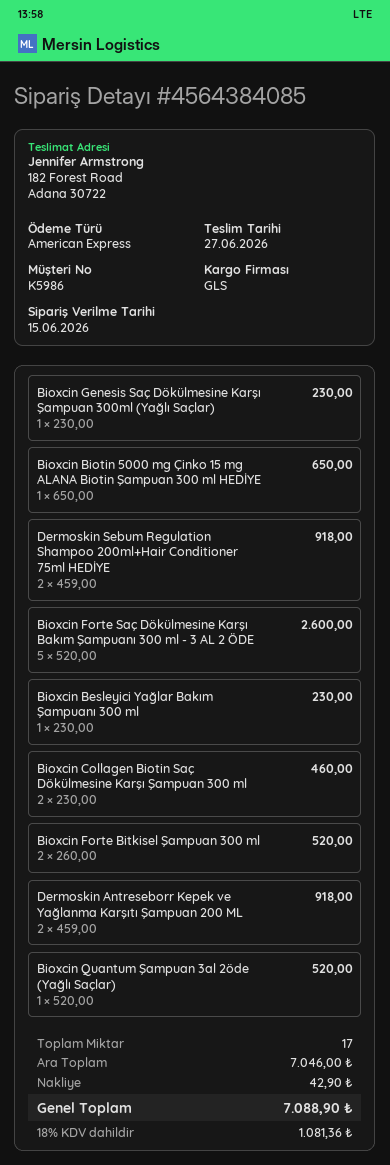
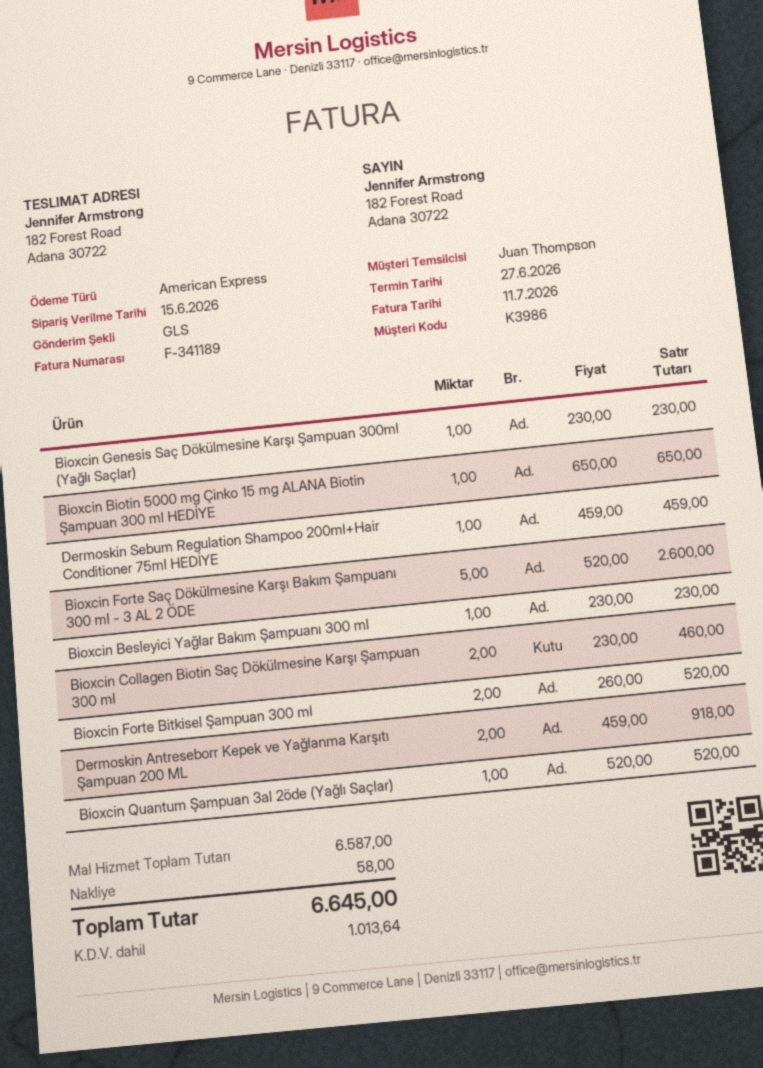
customer number: K5986 -> K3986
Dermoskin Sebum Regulation Shampoo 200ml+Hair Conditioner 75ml HEDİYE: 2 x 459.00 = 918.00 -> 1 x 459.00 = 459.00
subtotal: 7046.00 -> 6587.00
shipping: 42.90 -> 58.00
tax: 1081.36 -> 1013.64
total: 7088.90 -> 6645.00

